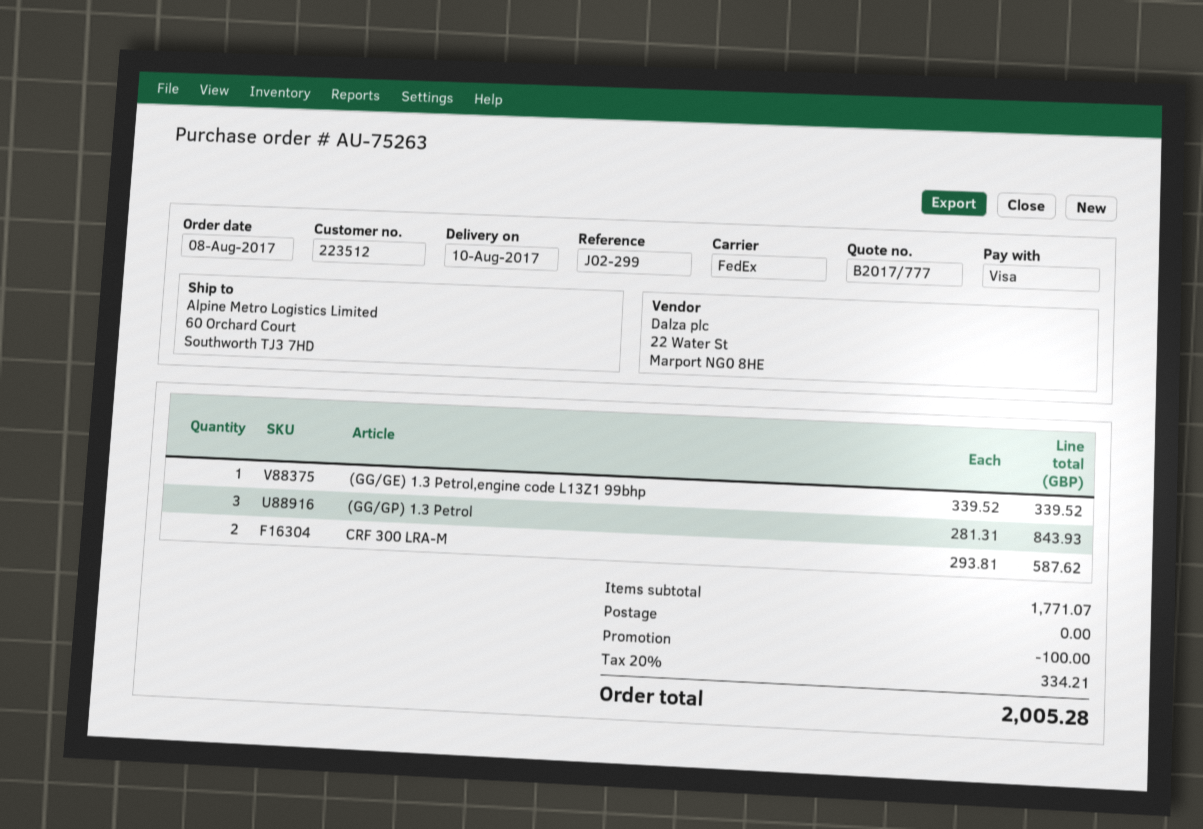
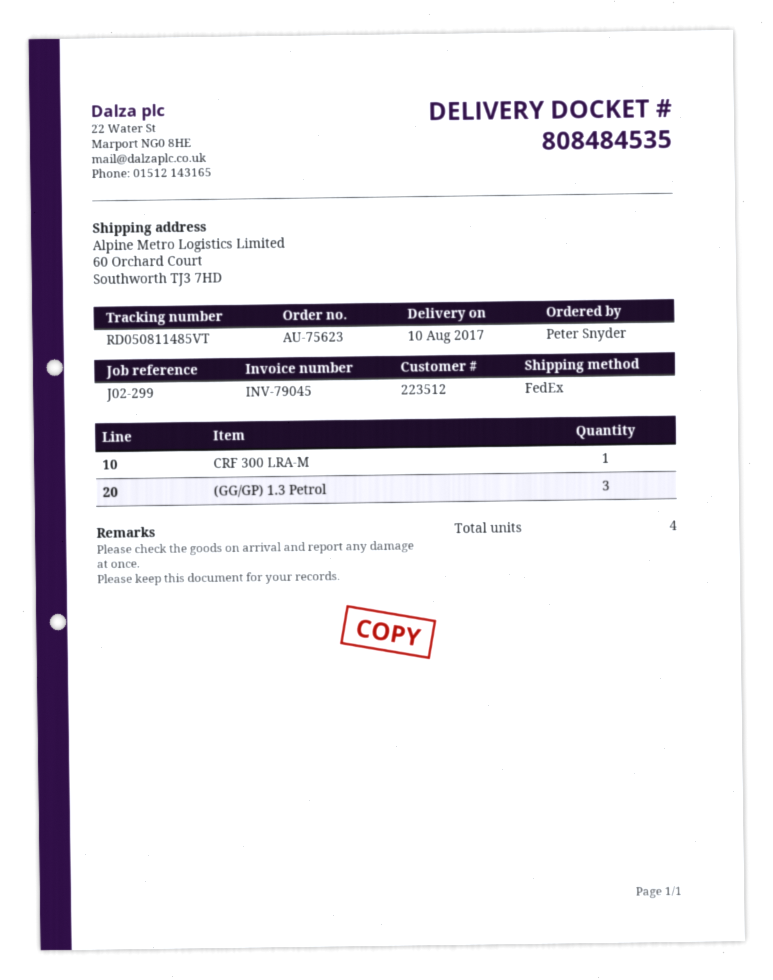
order number: AU-75263 -> AU-75623
(GG/GE) 1.3 Petrol,engine code L13Z1 99bhp: 1 -> none
CRF 300 LRA-M: 2 -> 1

